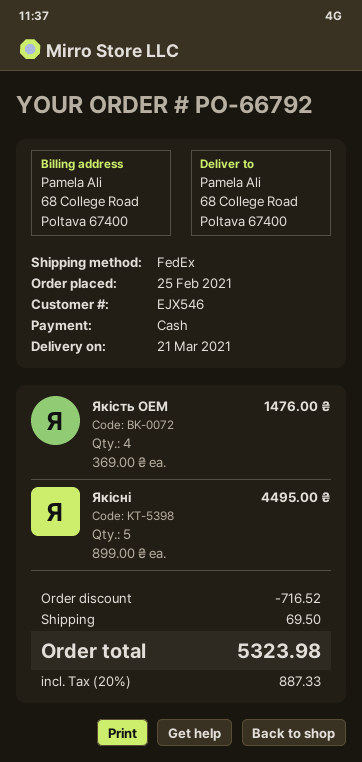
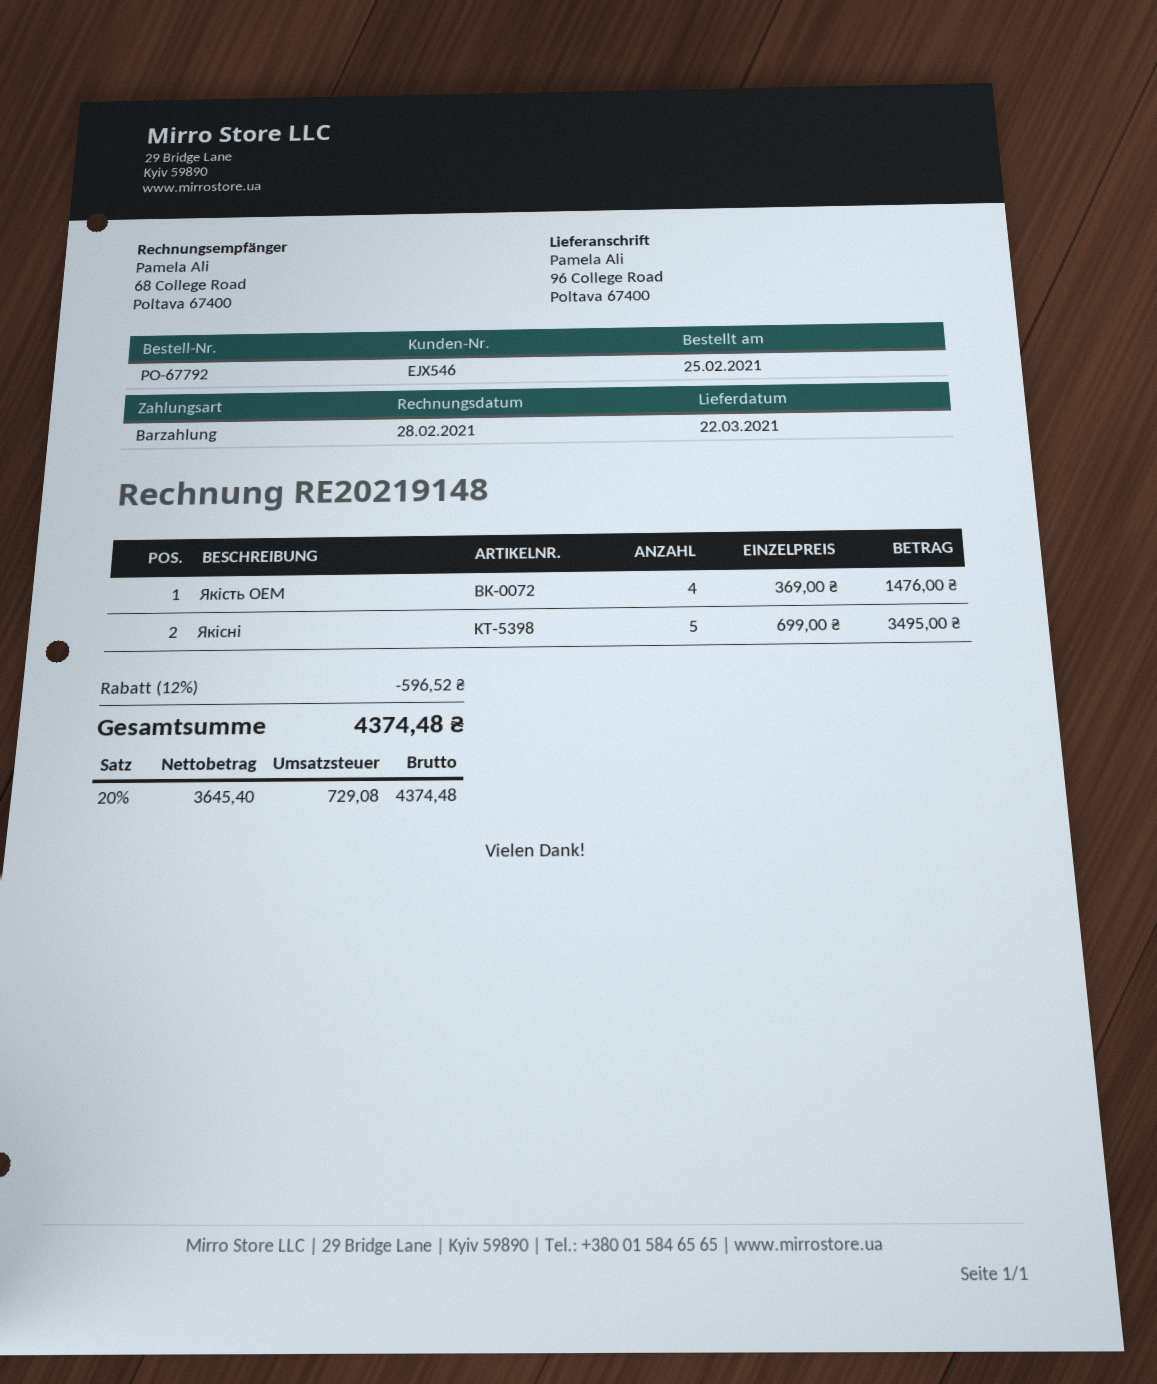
order number: PO-66792 -> PO-67792
delivery date: 2021-03-21 -> 2021-03-22
ship to: 68 College Road, Poltava 67400 -> 96 College Road, Poltava 67400
Якісні: 5 x 899.00 = 4495.00 -> 5 x 699.00 = 3495.00
discount: 716.52 -> 596.52
shipping: 69.50 -> none
tax: 20% = 887.33 -> 20% = 729.08
total: 5323.98 -> 4374.48

